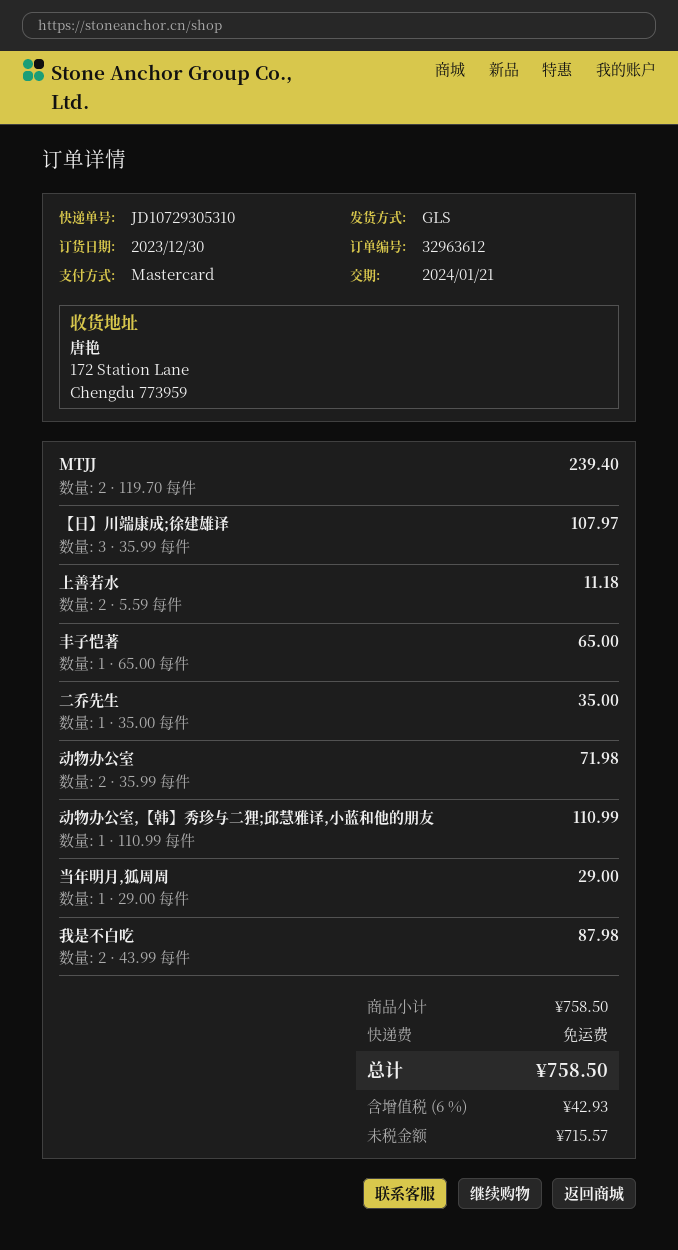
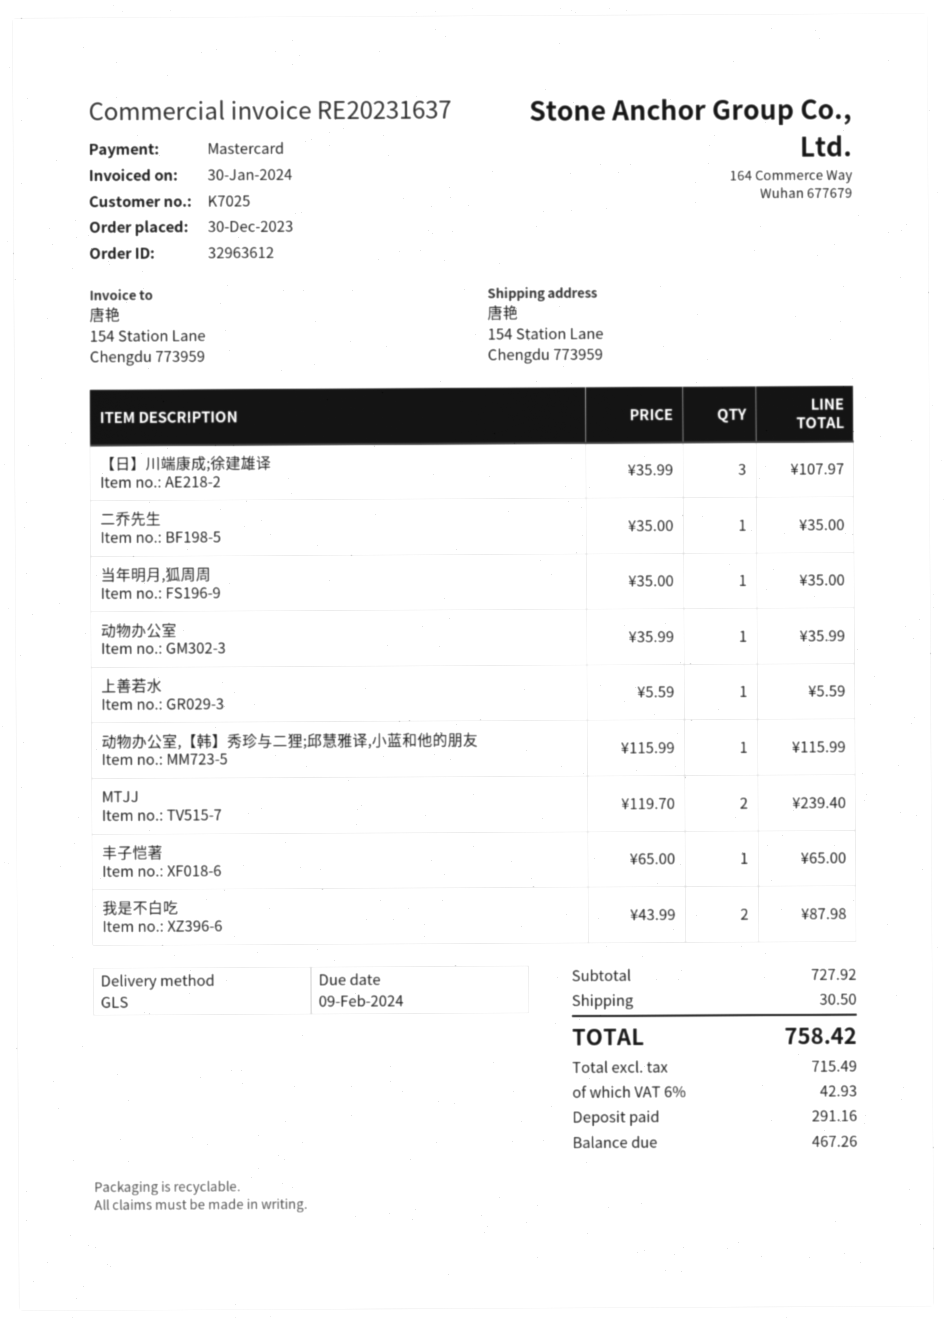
ship to: 172 Station Lane, Chengdu 773959 -> 154 Station Lane, Chengdu 773959
上善若水: 2 x 5.59 = 11.18 -> 1 x 5.59 = 5.59
动物办公室: 2 x 35.99 = 71.98 -> 1 x 35.99 = 35.99
动物办公室,【韩】秀珍与二狸;邱慧雅译,小蓝和他的朋友: 1 x 110.99 = 110.99 -> 1 x 115.99 = 115.99
当年明月,狐周周: 1 x 29.00 = 29.00 -> 1 x 35.00 = 35.00
subtotal: 758.50 -> 727.92
shipping: 0.00 -> 30.50
net: 715.57 -> 715.49
total: 758.50 -> 758.42

